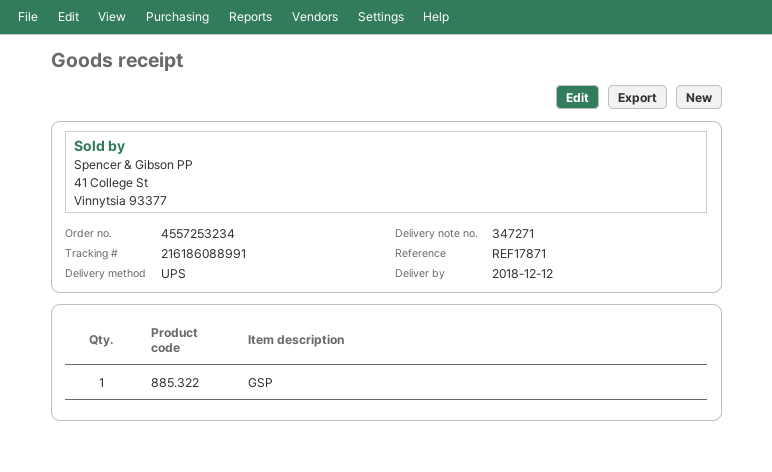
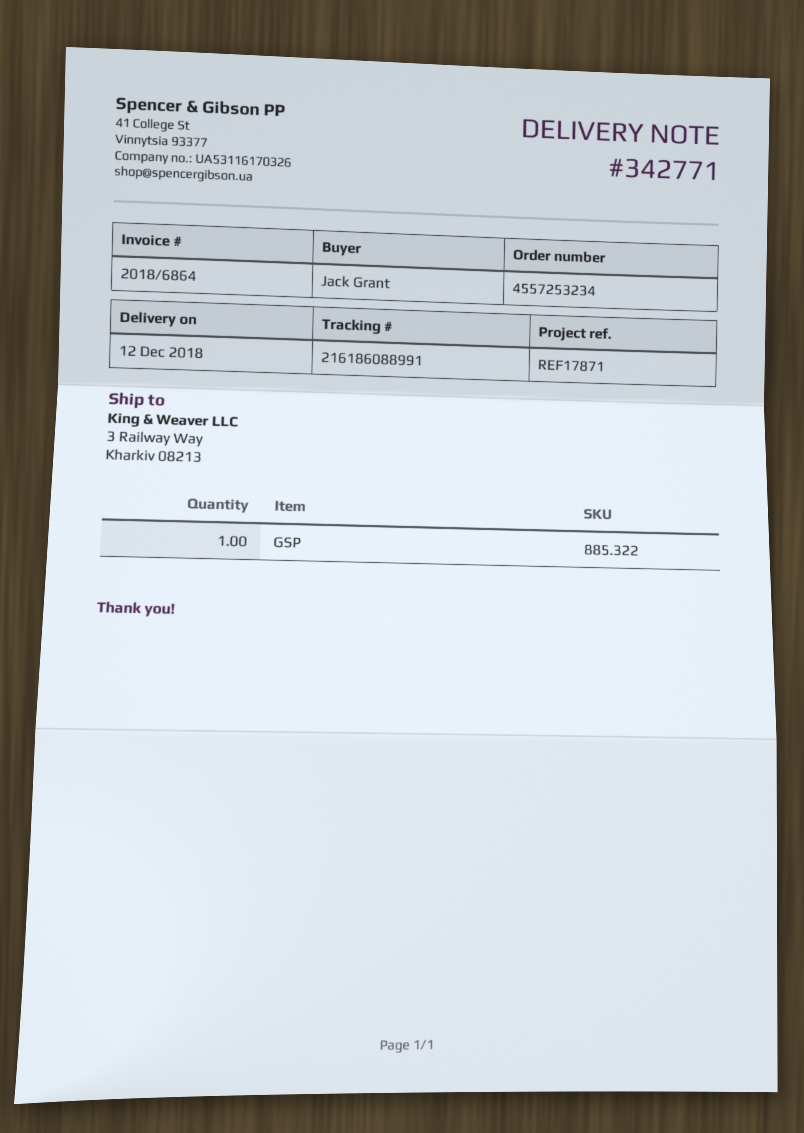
delivery note number: 347271 -> 342771

